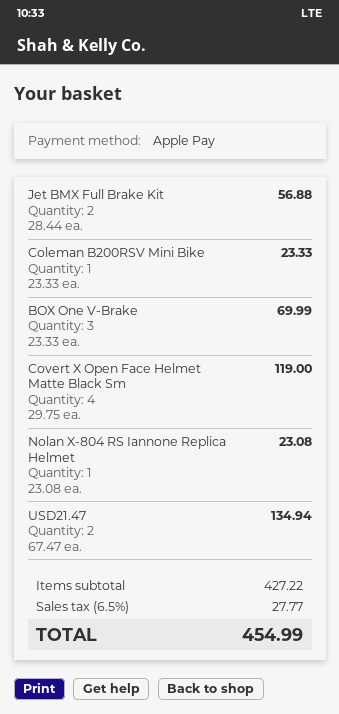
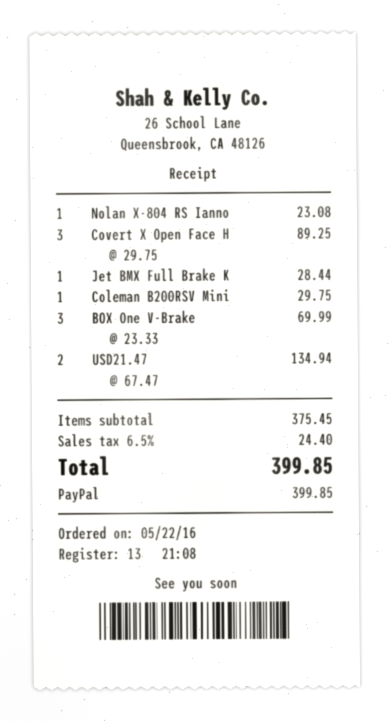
payment method: Apple Pay -> PayPal
Jet BMX Full Brake Kit: 2 x 28.44 = 56.88 -> 1 x 28.44 = 28.44
Coleman B200RSV Mini Bike: 1 x 23.33 = 23.33 -> 1 x 29.75 = 29.75
Covert X Open Face Helmet Matte Black Sm: 4 x 29.75 = 119.00 -> 3 x 29.75 = 89.25
subtotal: 427.22 -> 375.45
tax: 6.5% = 27.77 -> 6.5% = 24.40
total: 454.99 -> 399.85

